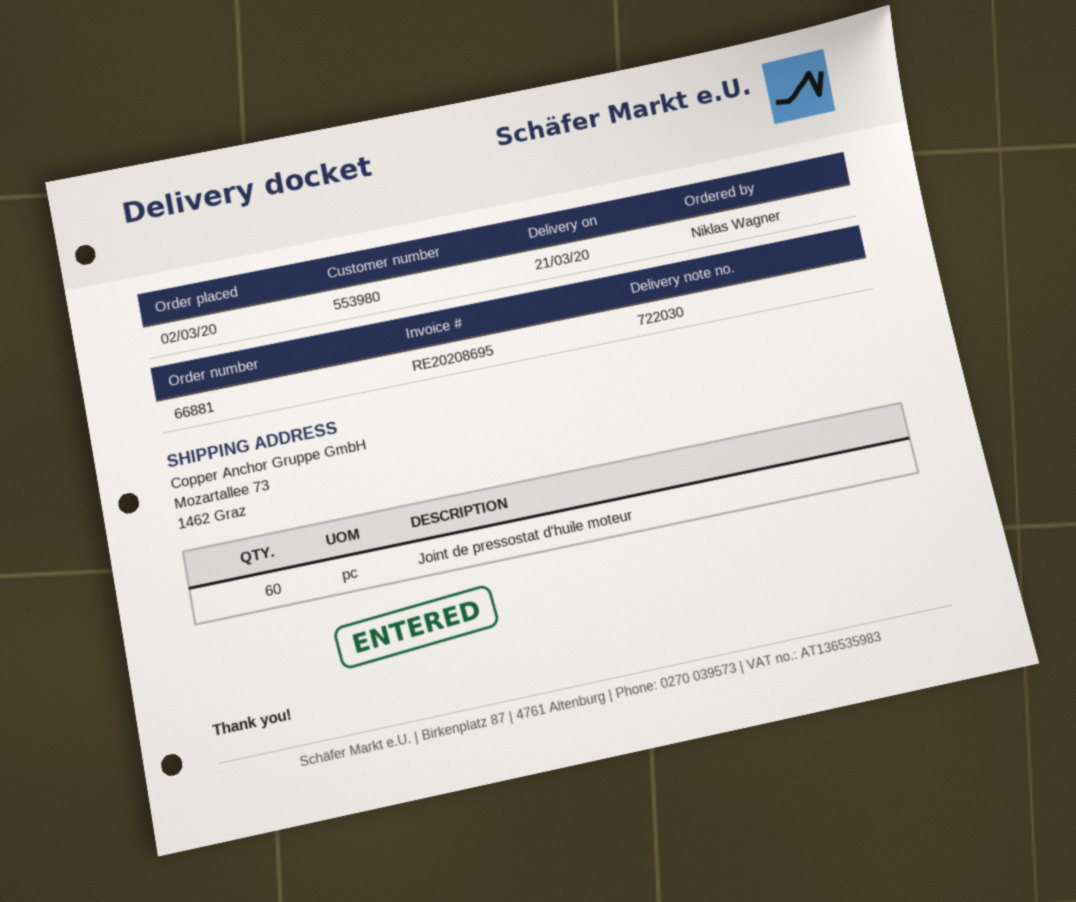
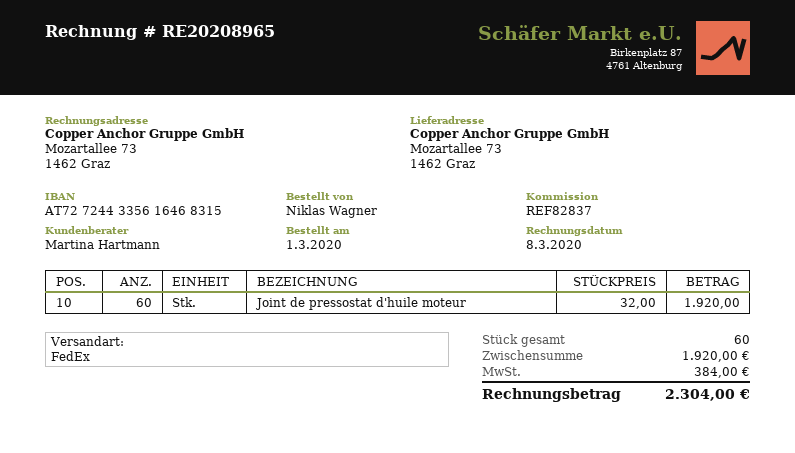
order date: 2020-03-02 -> 2020-03-01
invoice number: RE20208695 -> RE20208965

